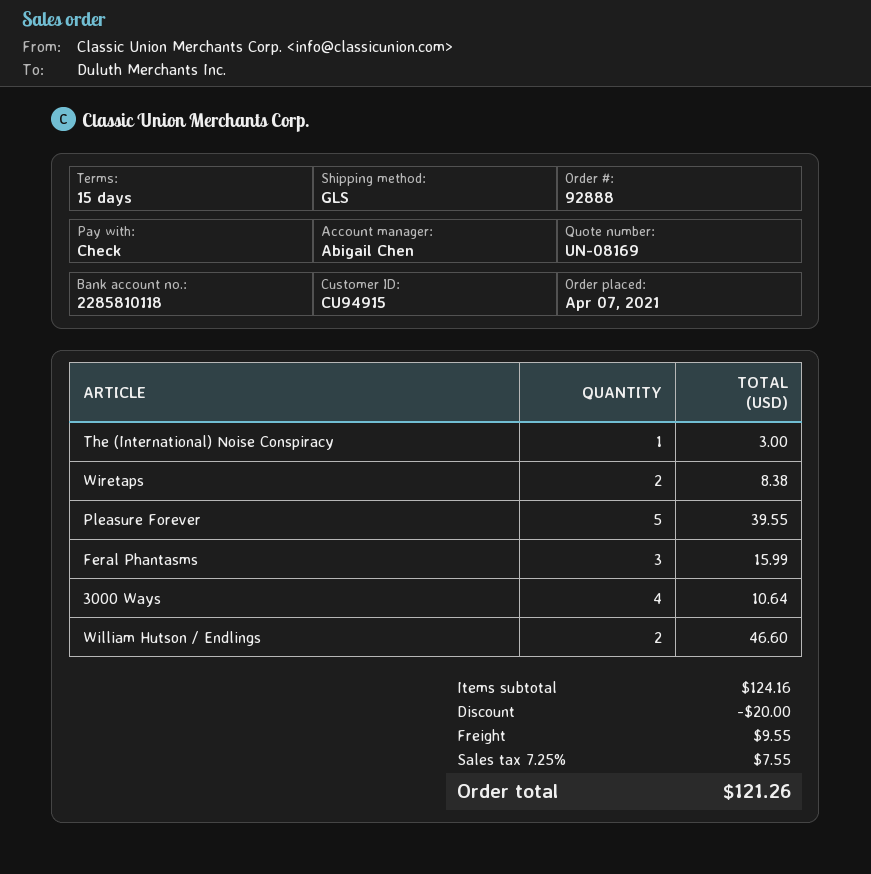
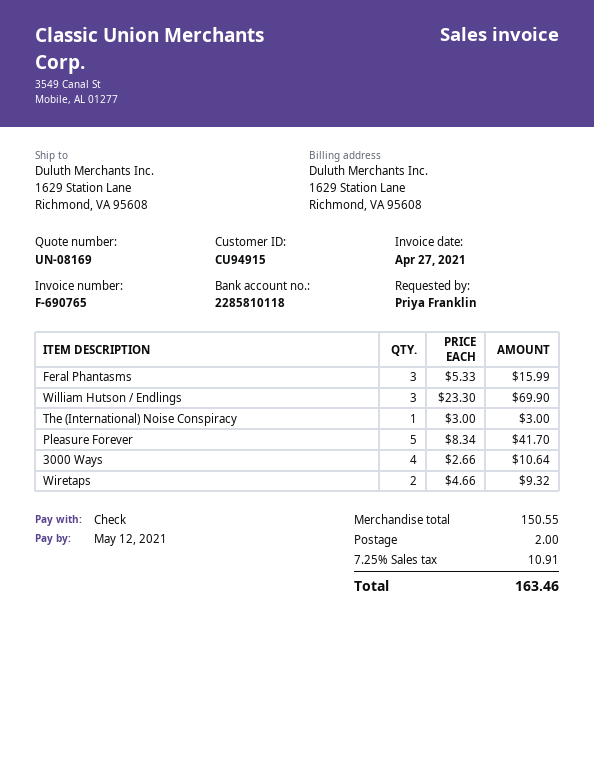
Wiretaps: 2 for 8.38 -> 2 for 9.32
Pleasure Forever: 5 for 39.55 -> 5 for 41.70
William Hutson / Endlings: 2 for 46.60 -> 3 for 69.90
subtotal: 124.16 -> 150.55
discount: 20.00 -> none
shipping: 9.55 -> 2.00
tax: 7.25% = 7.55 -> 7.25% = 10.91
total: 121.26 -> 163.46

